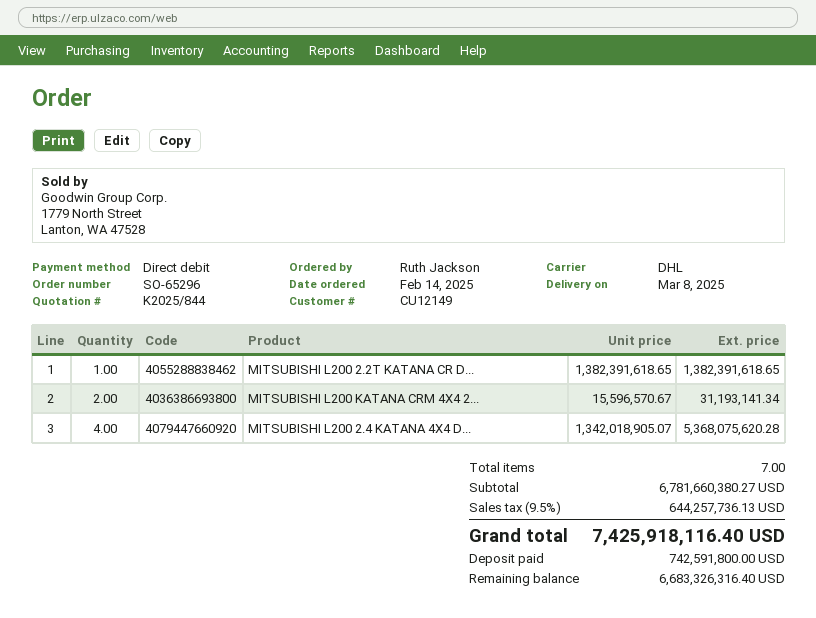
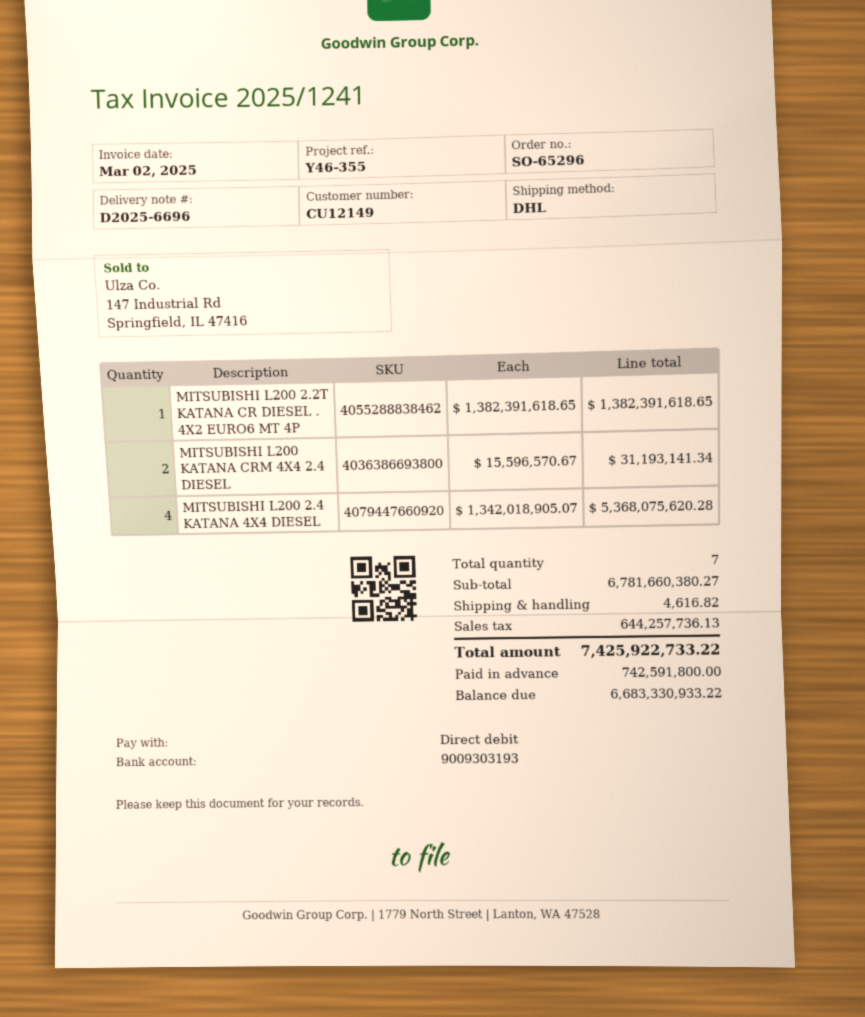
shipping: none -> 4616.82
total: 7425918116.40 -> 7425922733.22
balance: 6683326316.40 -> 6683330933.22

